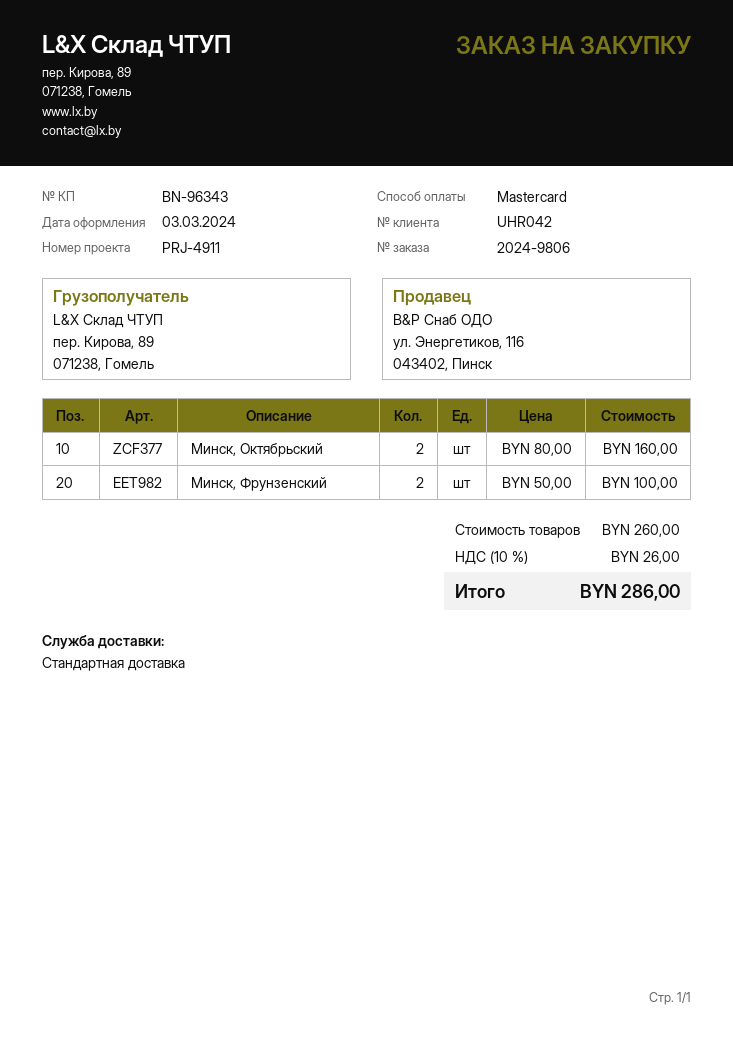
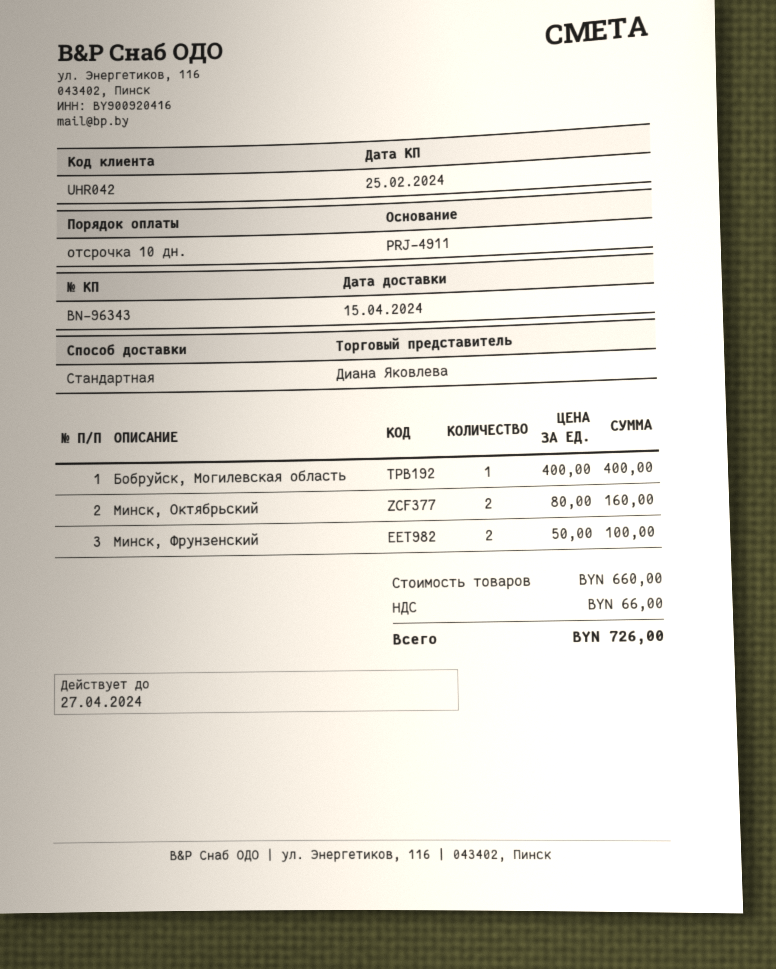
Бобруйск, Могилевская область: none -> 1 x 400.00 = 400.00
subtotal: 260.00 -> 660.00
tax: 26.00 -> 66.00
total: 286.00 -> 726.00

